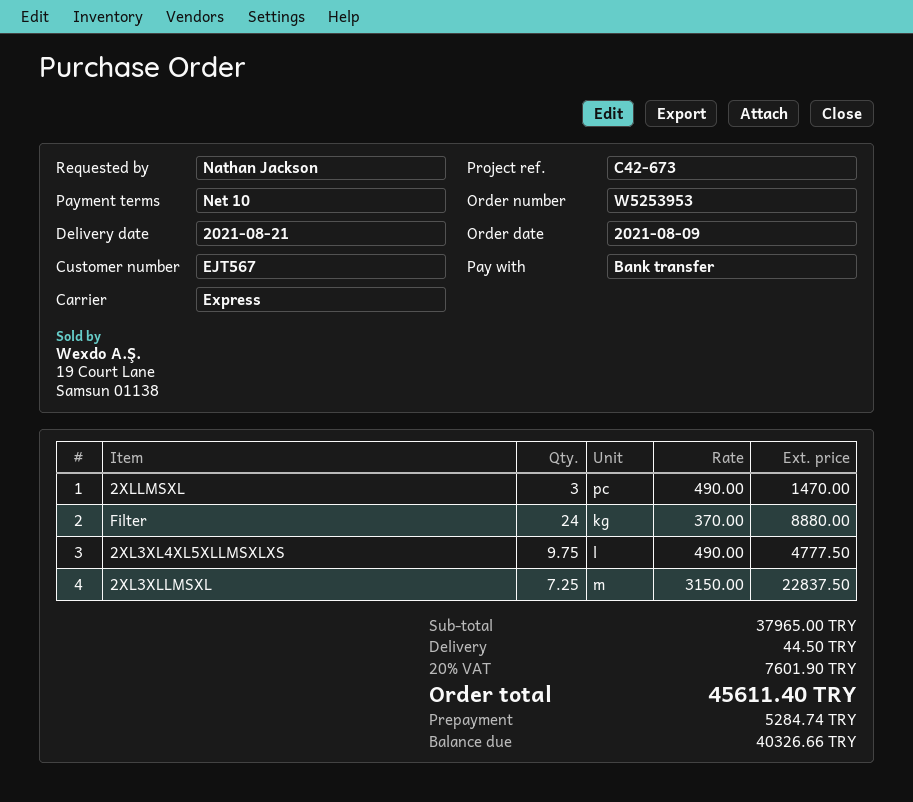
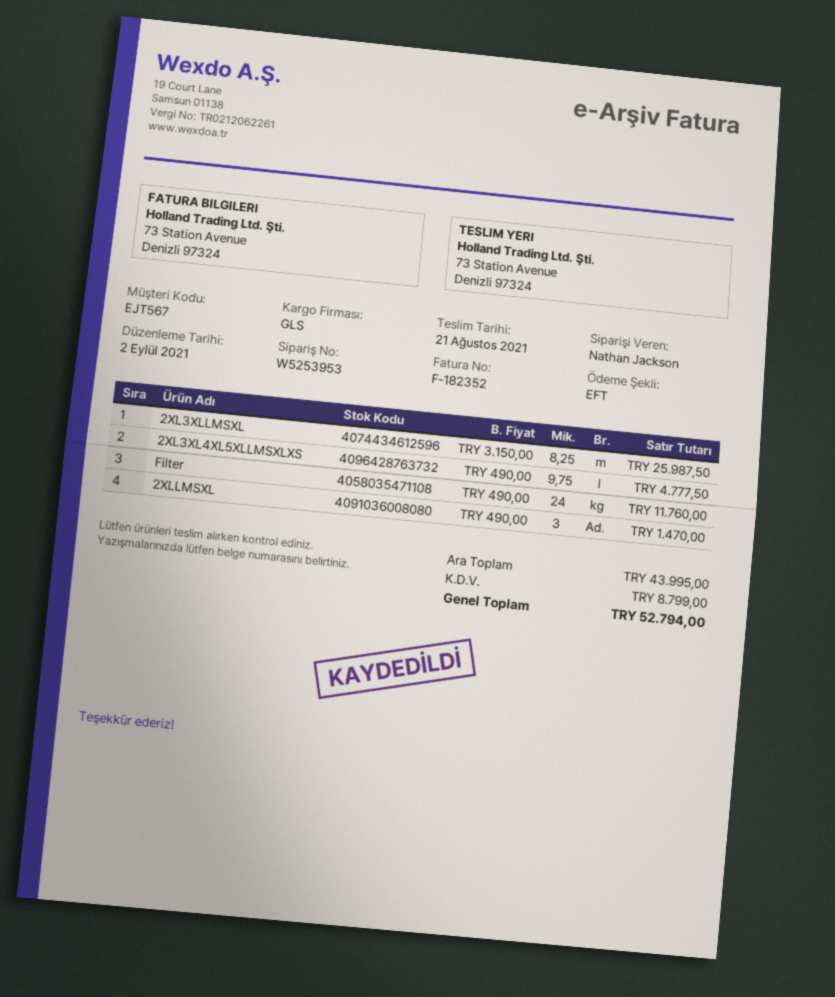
shipping method: express -> GLS
Filter: 24 x 370.00 = 8880.00 -> 24 x 490.00 = 11760.00
2XL3XLLMSXL: 7.25 x 3150.00 = 22837.50 -> 8.25 x 3150.00 = 25987.50
subtotal: 37965.00 -> 43995.00
shipping: 44.50 -> none
tax: 7601.90 -> 8799.00
total: 45611.40 -> 52794.00

